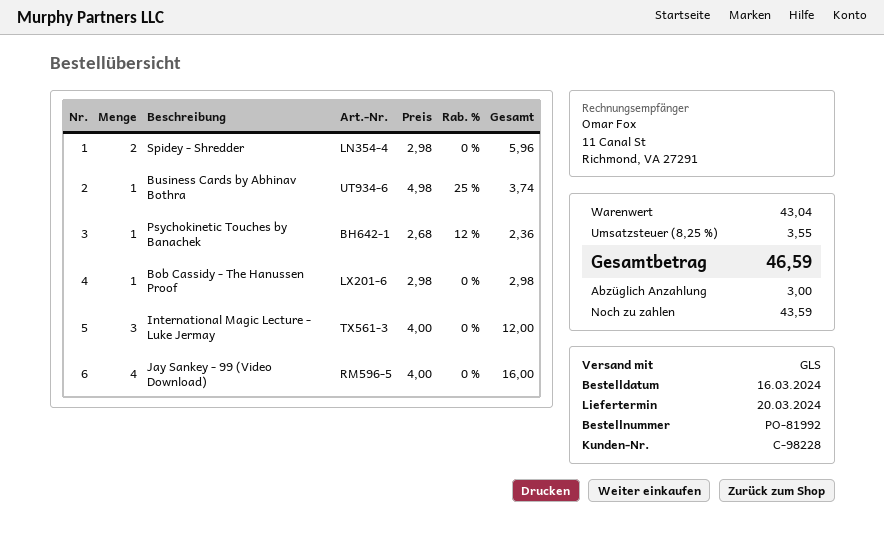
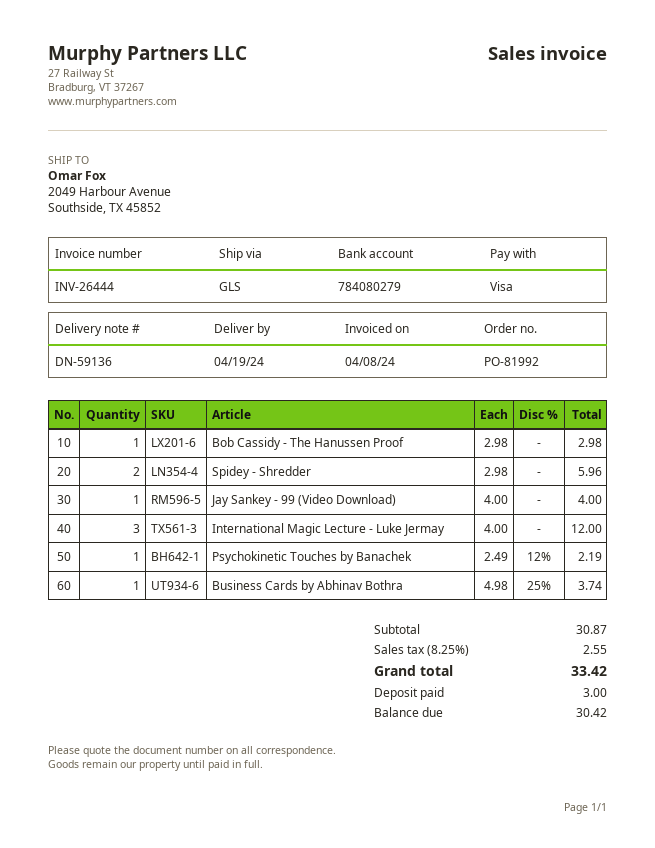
delivery date: 2024-03-20 -> 2024-04-19
Psychokinetic Touches by Banachek: 1 x 2.68 - 12% = 2.36 -> 1 x 2.49 - 12% = 2.19
Jay Sankey - 99 (Video Download): 4 x 4.00 = 16.00 -> 1 x 4.00 = 4.00
subtotal: 43.04 -> 30.87
tax: 8.25% = 3.55 -> 8.25% = 2.55
total: 46.59 -> 33.42
balance: 43.59 -> 30.42

